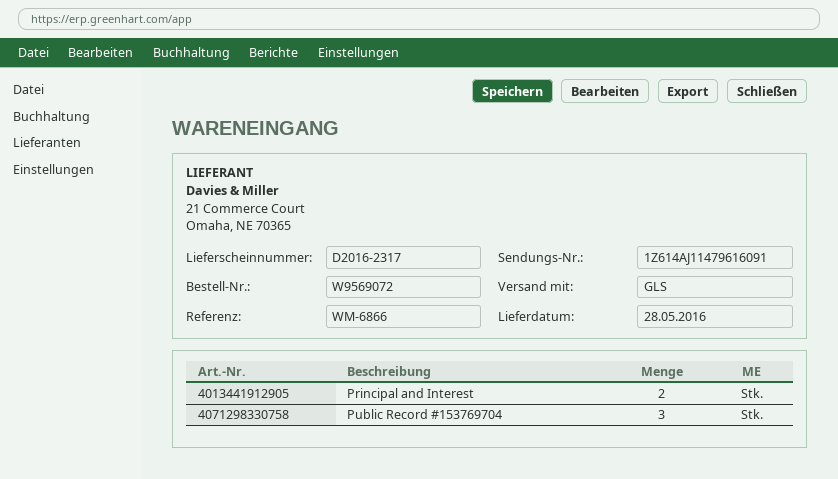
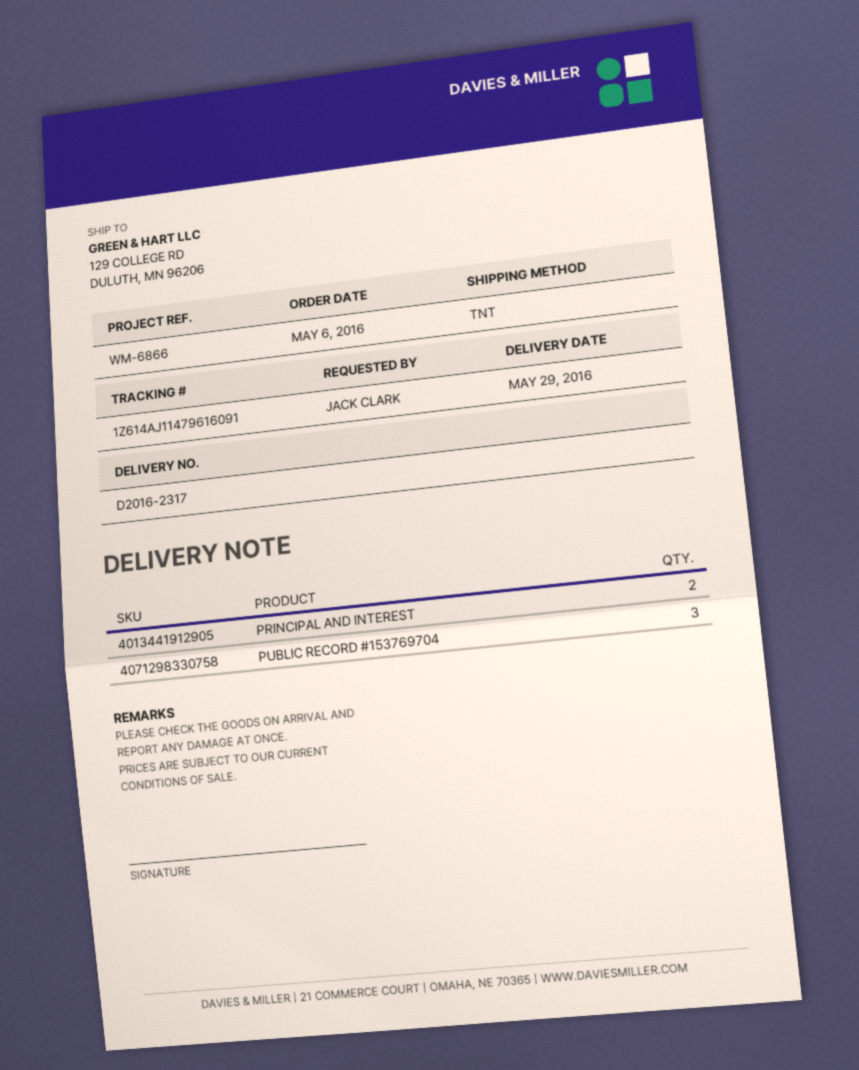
delivery date: 2016-05-28 -> 2016-05-29
shipping method: GLS -> TNT

